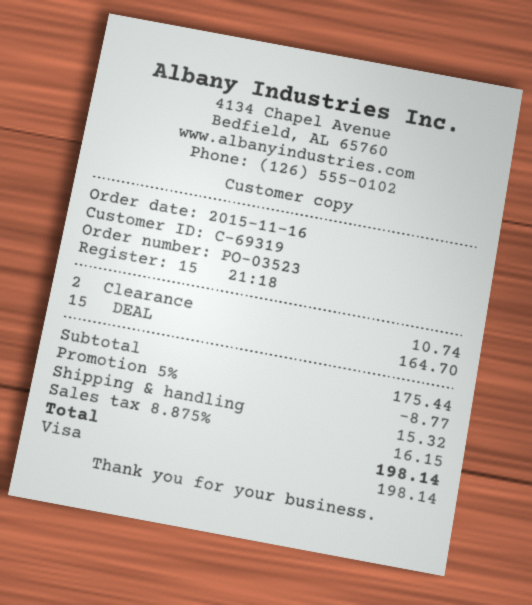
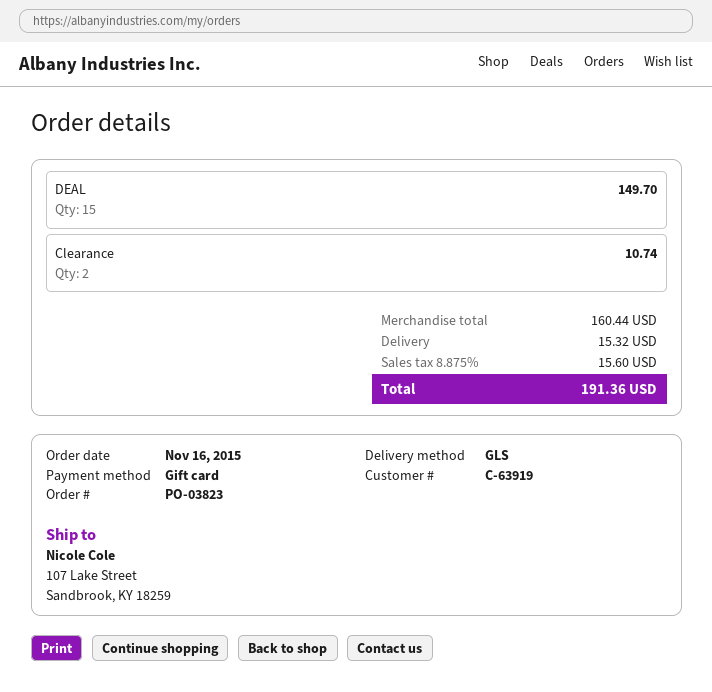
order number: PO-03523 -> PO-03823
customer number: C-69319 -> C-63919
payment method: Visa -> gift card
DEAL: 15 for 164.70 -> 15 for 149.70
subtotal: 175.44 -> 160.44
discount: 5% = 8.77 -> none
tax: 8.875% = 16.15 -> 8.875% = 15.60
total: 198.14 -> 191.36

